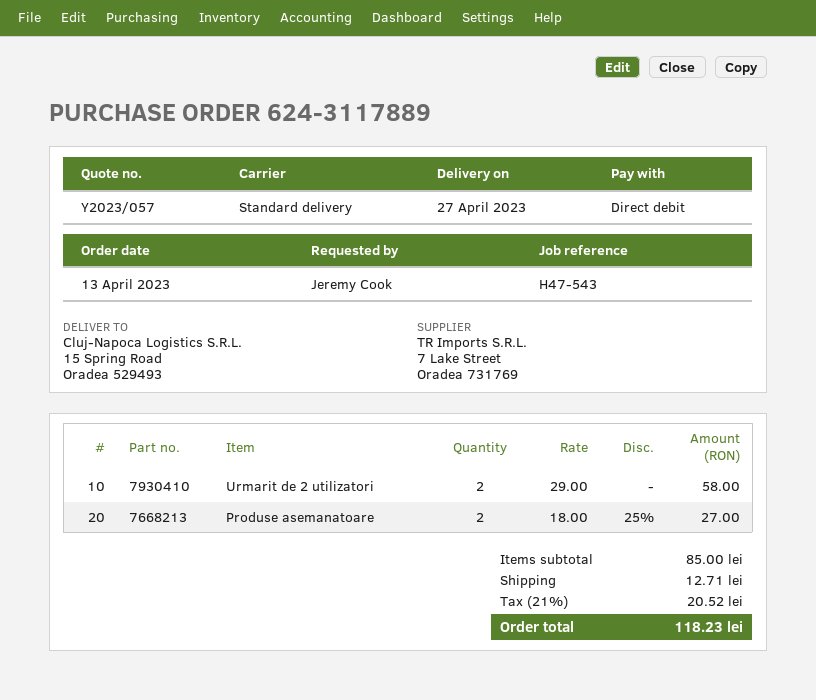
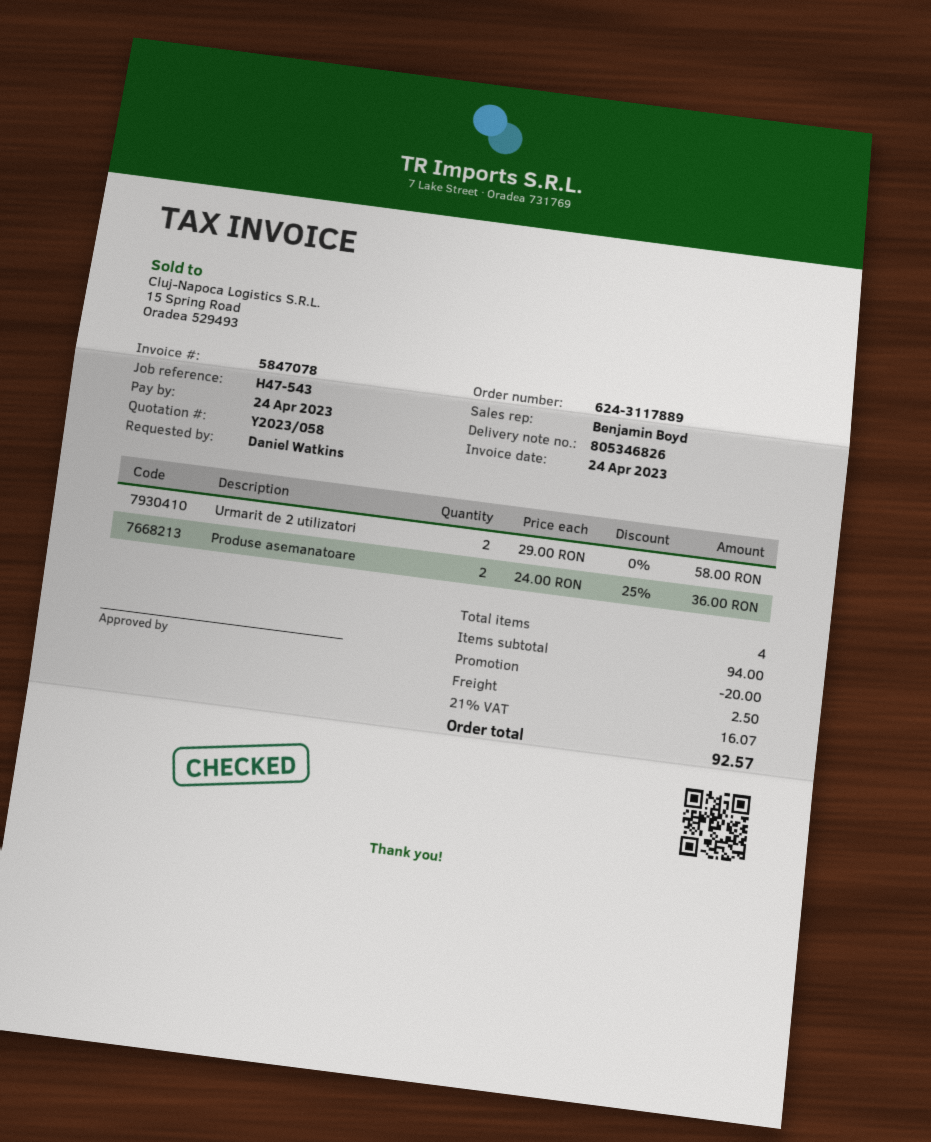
quote number: Y2023/057 -> Y2023/058
ordered by: Jeremy Cook -> Daniel Watkins
Produse asemanatoare: 2 x 18.00 - 25% = 27.00 -> 2 x 24.00 - 25% = 36.00
subtotal: 85.00 -> 94.00
discount: none -> 20.00
shipping: 12.71 -> 2.50
tax: 21% = 20.52 -> 21% = 16.07
total: 118.23 -> 92.57

